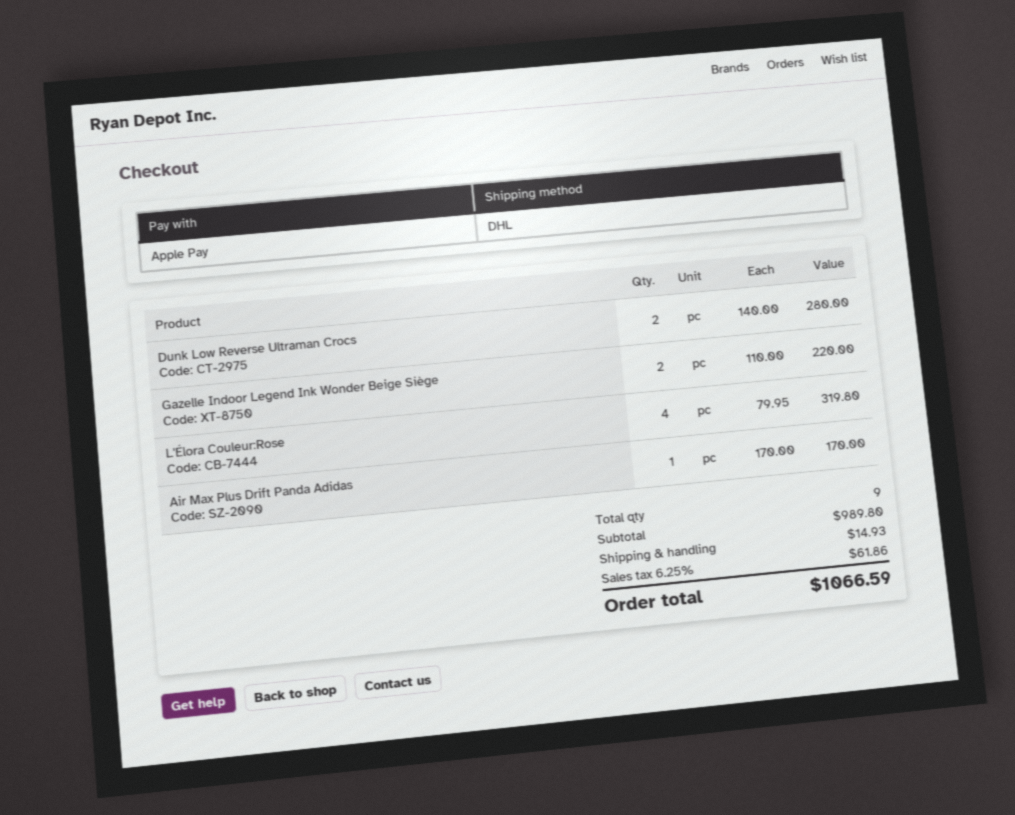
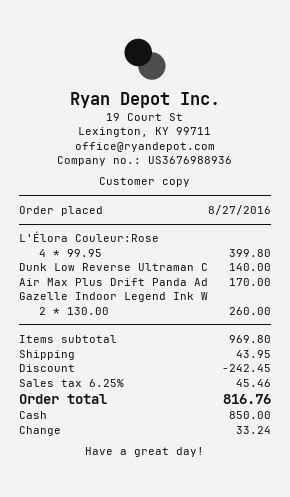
payment method: Apple Pay -> cash
Dunk Low Reverse Ultraman Crocs: 2 x 140.00 = 280.00 -> 1 x 140.00 = 140.00
Gazelle Indoor Legend Ink Wonder Beige Siège: 2 x 110.00 = 220.00 -> 2 x 130.00 = 260.00
L'Élora Couleur:Rose: 4 x 79.95 = 319.80 -> 4 x 99.95 = 399.80
subtotal: 989.80 -> 969.80
discount: none -> 242.45
shipping: 14.93 -> 43.95
tax: 6.25% = 61.86 -> 6.25% = 45.46
total: 1066.59 -> 816.76

